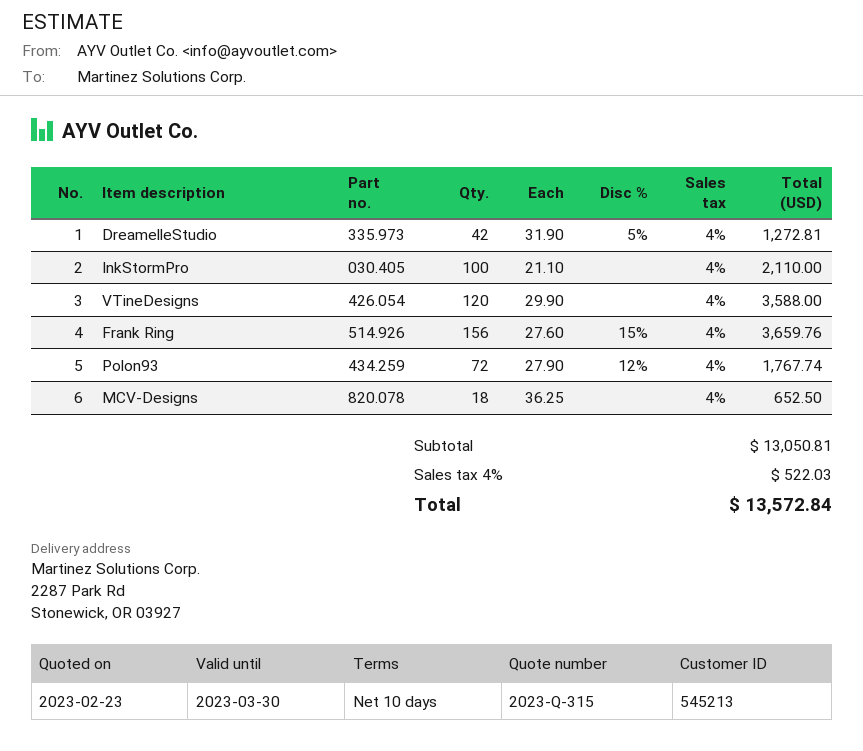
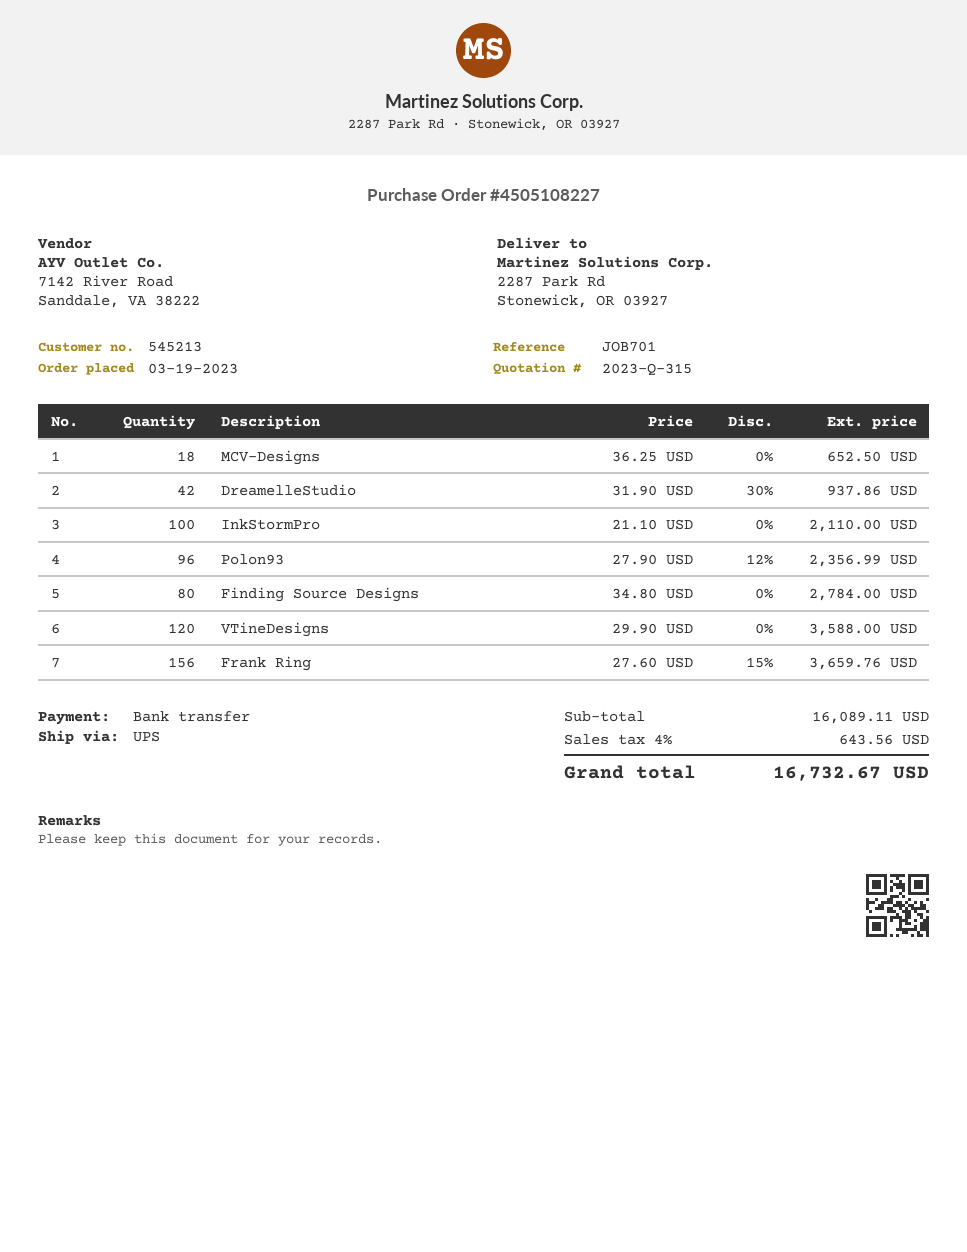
DreamelleStudio: 42 x 31.90 - 5% = 1272.81 -> 42 x 31.90 - 30% = 937.86
Polon93: 72 x 27.90 - 12% = 1767.74 -> 96 x 27.90 - 12% = 2356.99
Finding Source Designs: none -> 80 x 34.80 = 2784.00
subtotal: 13050.81 -> 16089.11
tax: 4% = 522.03 -> 4% = 643.56
total: 13572.84 -> 16732.67

